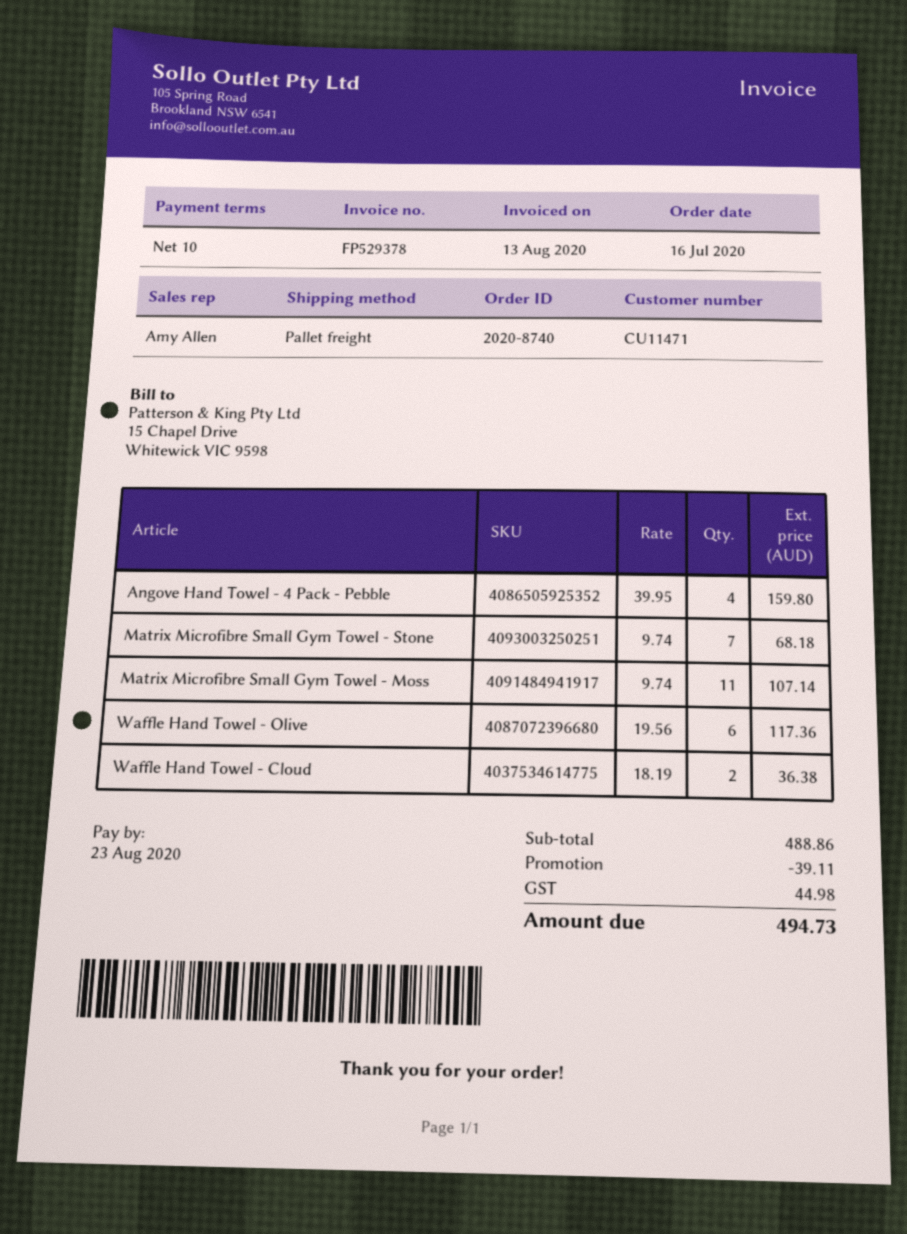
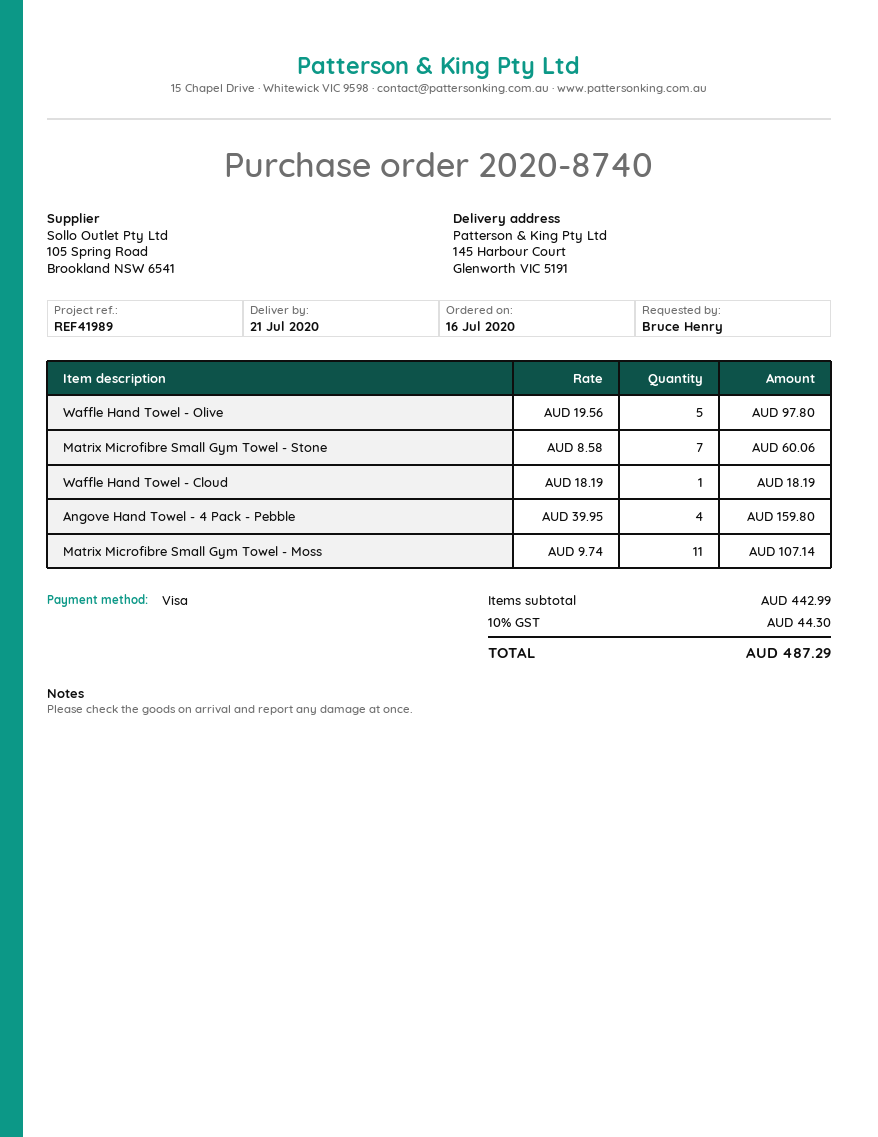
Matrix Microfibre Small Gym Towel - Stone: 7 x 9.74 = 68.18 -> 7 x 8.58 = 60.06
Waffle Hand Towel - Olive: 6 x 19.56 = 117.36 -> 5 x 19.56 = 97.80
Waffle Hand Towel - Cloud: 2 x 18.19 = 36.38 -> 1 x 18.19 = 18.19
subtotal: 488.86 -> 442.99
discount: 39.11 -> none
tax: 44.98 -> 44.30
total: 494.73 -> 487.29

